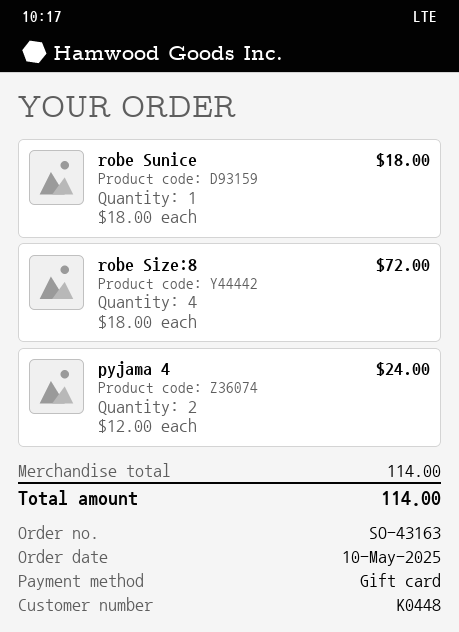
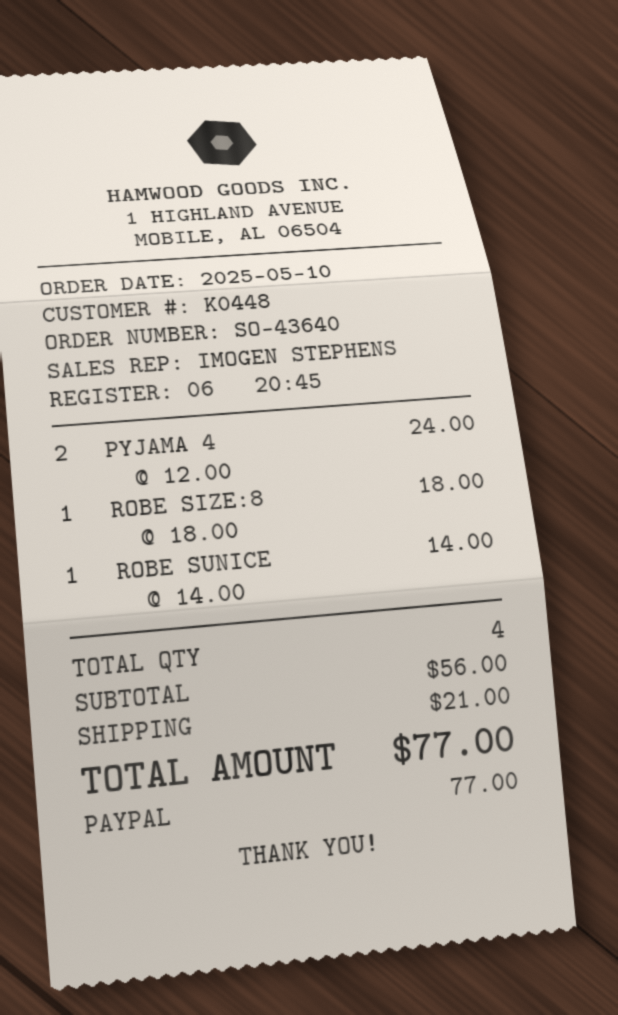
order number: SO-43163 -> SO-43640
payment method: gift card -> PayPal
robe Sunice: 1 x 18.00 = 18.00 -> 1 x 14.00 = 14.00
robe Size:8: 4 x 18.00 = 72.00 -> 1 x 18.00 = 18.00
subtotal: 114.00 -> 56.00
shipping: none -> 21.00
total: 114.00 -> 77.00

